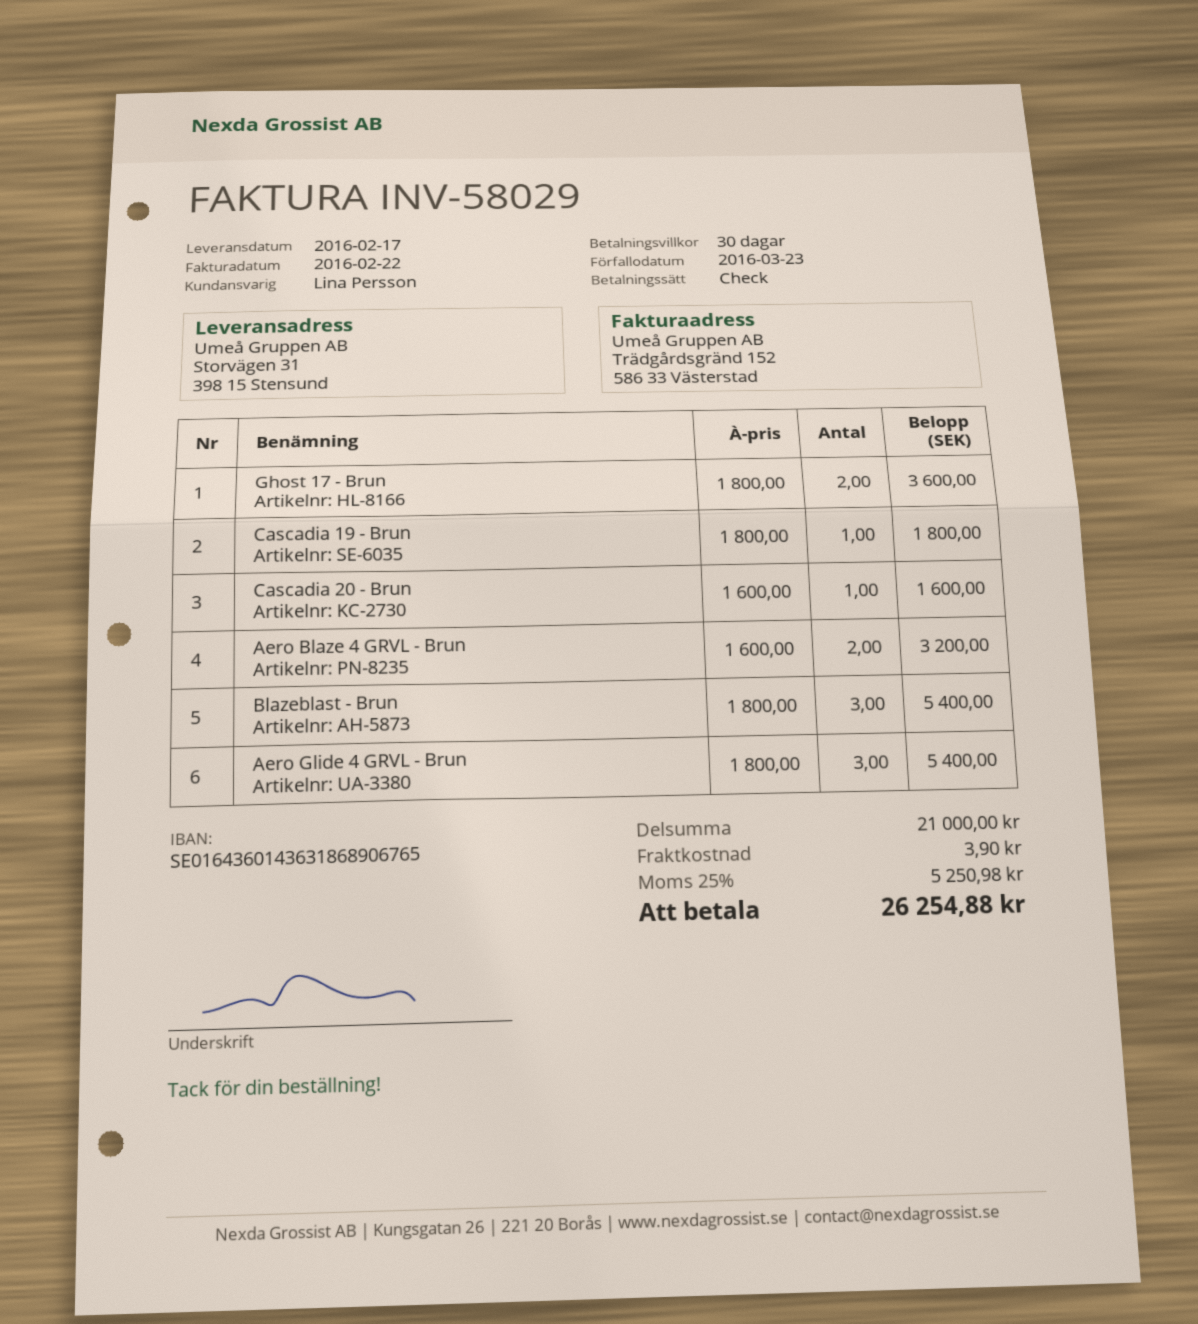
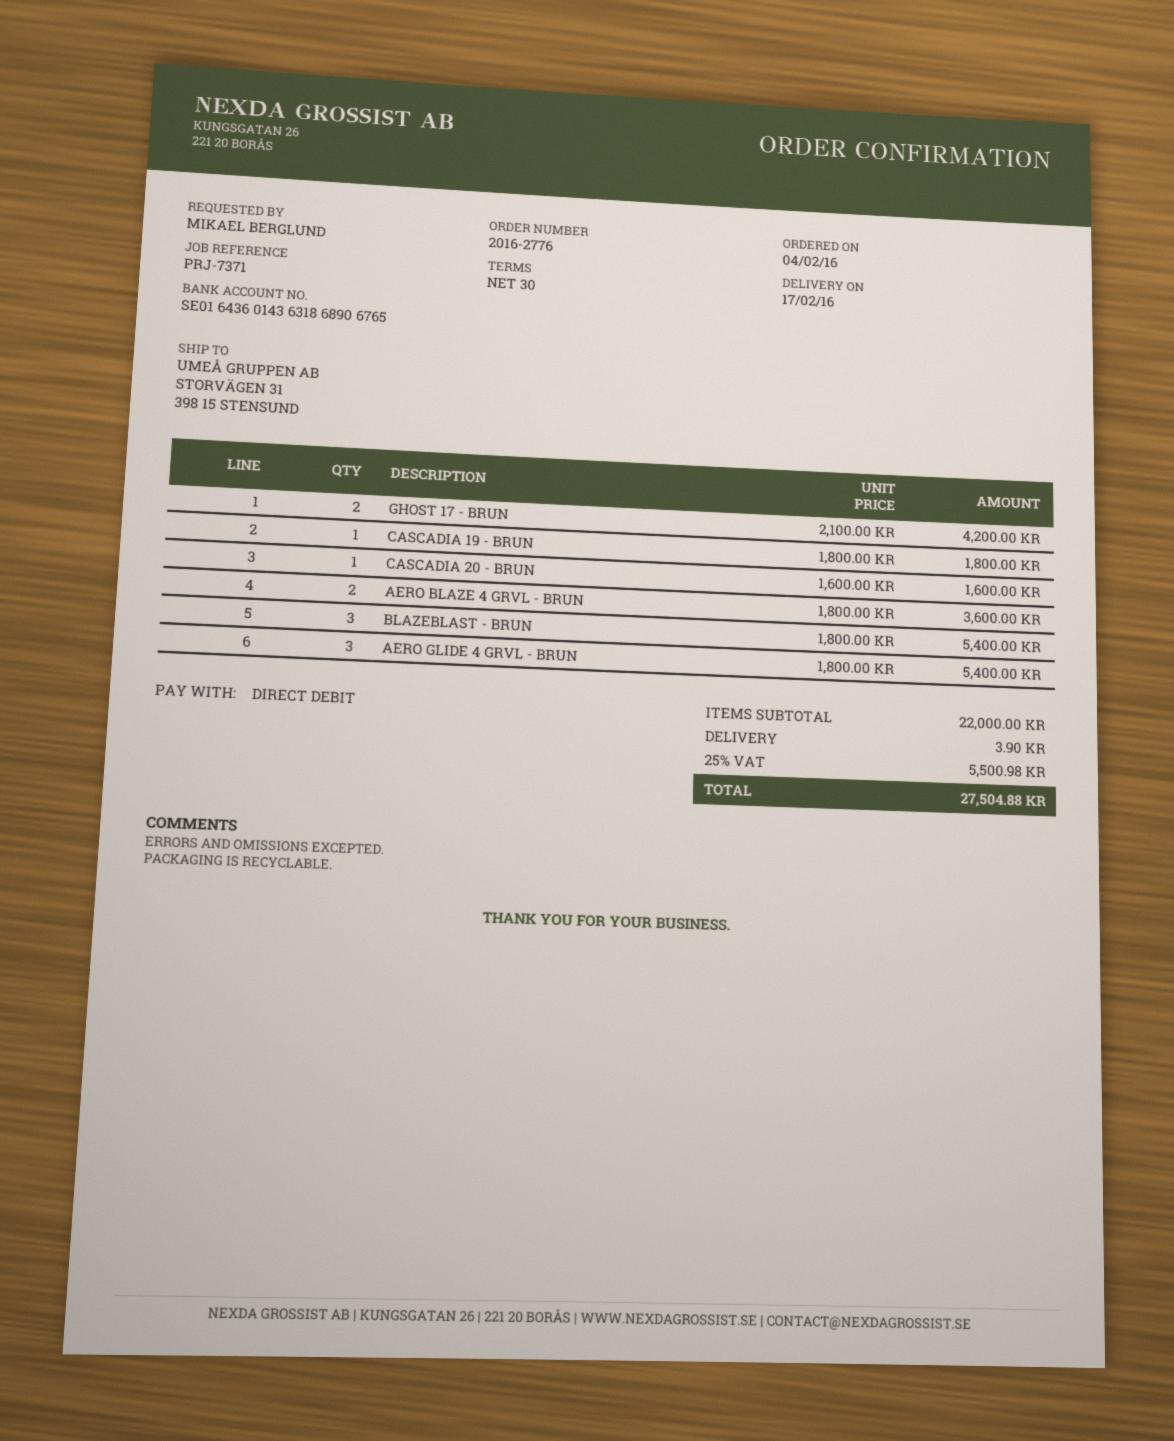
payment method: cheque -> direct debit
Ghost 17 - Brun: 2 x 1800.00 = 3600.00 -> 2 x 2100.00 = 4200.00
Aero Blaze 4 GRVL - Brun: 2 x 1600.00 = 3200.00 -> 2 x 1800.00 = 3600.00
subtotal: 21000.00 -> 22000.00
tax: 25% = 5250.98 -> 25% = 5500.98
total: 26254.88 -> 27504.88

